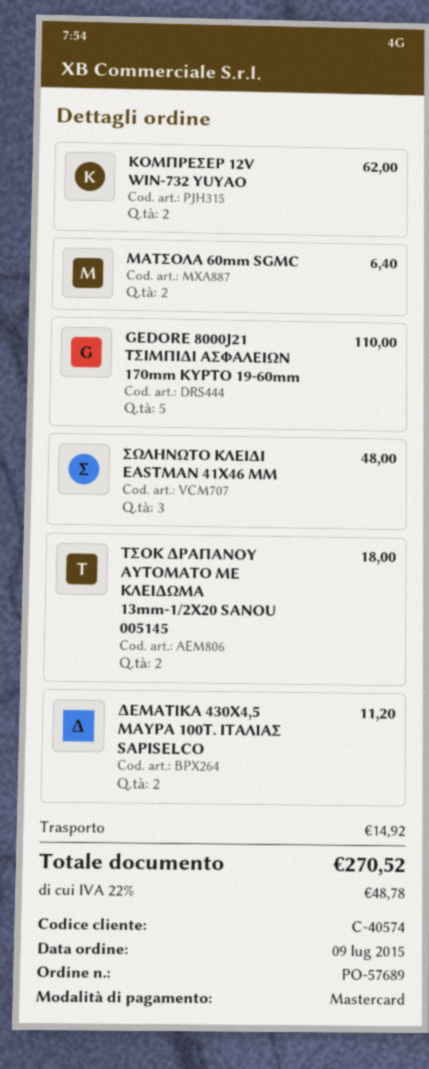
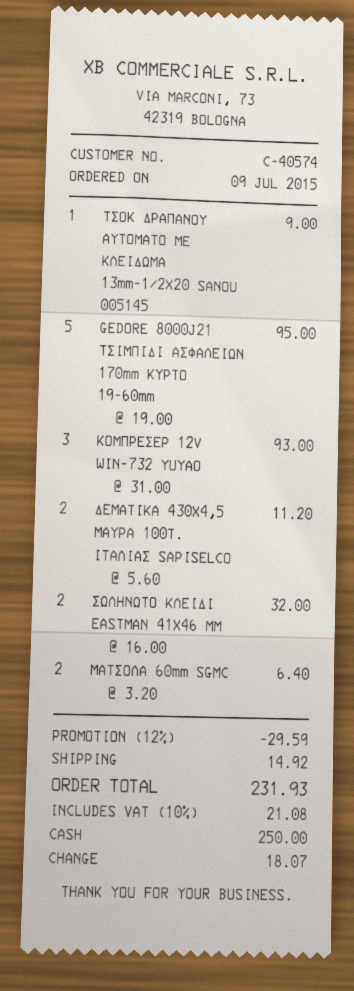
payment method: Mastercard -> cash
ΚΟΜΠΡΕΣΕΡ 12V WIN-732 YUYAO: 2 for 62.00 -> 3 for 93.00
GEDORE 8000J21 ΤΣΙΜΠΙΔΙ ΑΣΦΑΛΕΙΩΝ 170mm ΚΥΡΤΟ 19-60mm: 5 for 110.00 -> 5 for 95.00
ΣΩΛΗΝΩΤΟ ΚΛΕΙΔΙ EASTMAN 41Χ46 ΜΜ: 3 for 48.00 -> 2 for 32.00
ΤΣΟΚ ΔΡΑΠΑΝΟΥ ΑΥΤΟΜΑΤΟ ΜΕ ΚΛΕΙΔΩΜΑ 13mm-1/2Χ20 SANOU 005145: 2 for 18.00 -> 1 for 9.00
discount: none -> 12% = 29.59
tax: 22% = 48.78 -> 10% = 21.08
total: 270.52 -> 231.93

